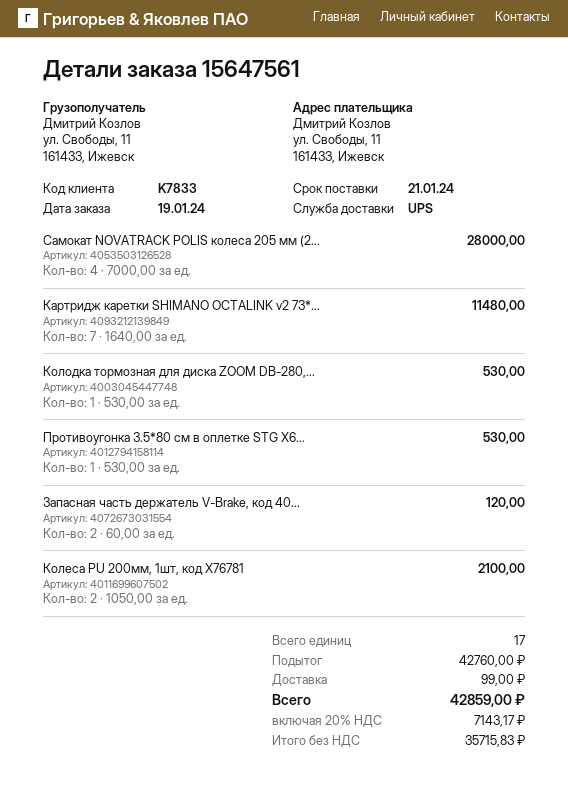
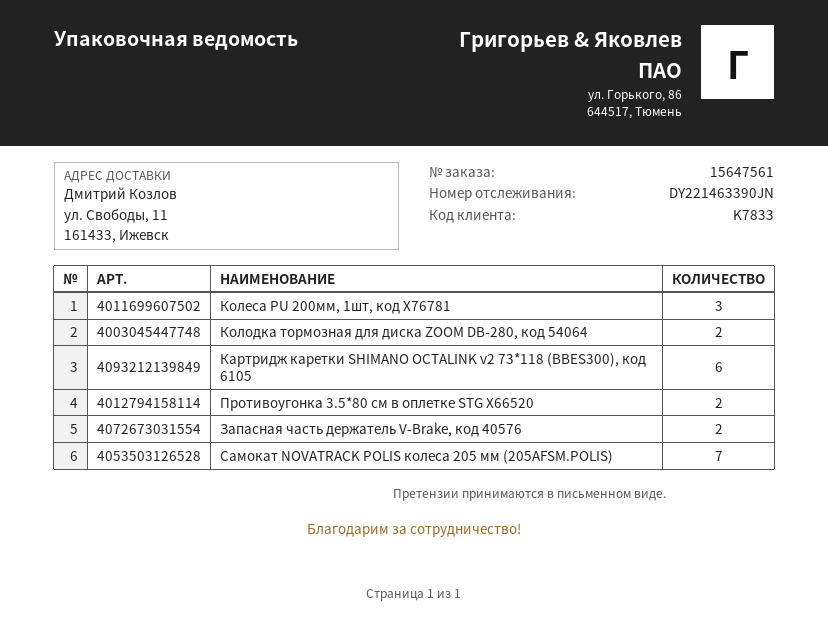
Самокат NOVATRACK POLIS колеса 205 мм (2...: 4 -> 7
Картридж каретки SHIMANO OCTALINK v2 73*...: 7 -> 6
Колодка тормозная для диска ZOOM DB-280,...: 1 -> 2
Противоугонка 3.5*80 см в оплетке STG X6...: 1 -> 2
Колеса PU 200мм, 1шт, код Х76781: 2 -> 3

